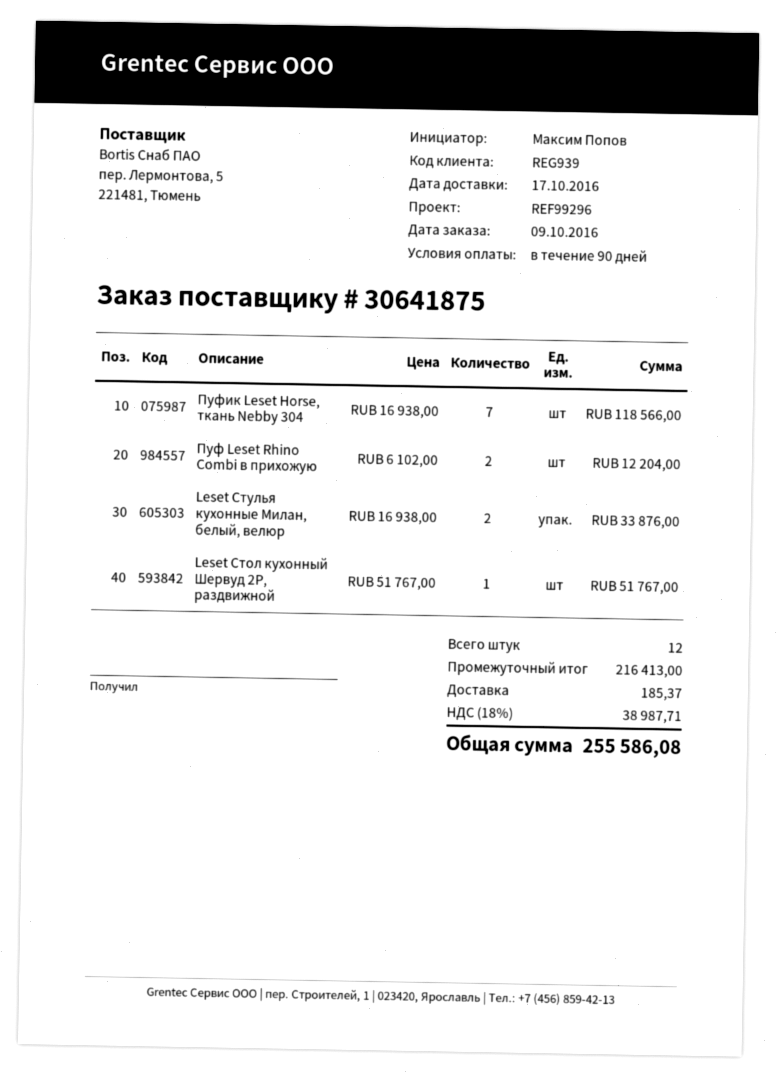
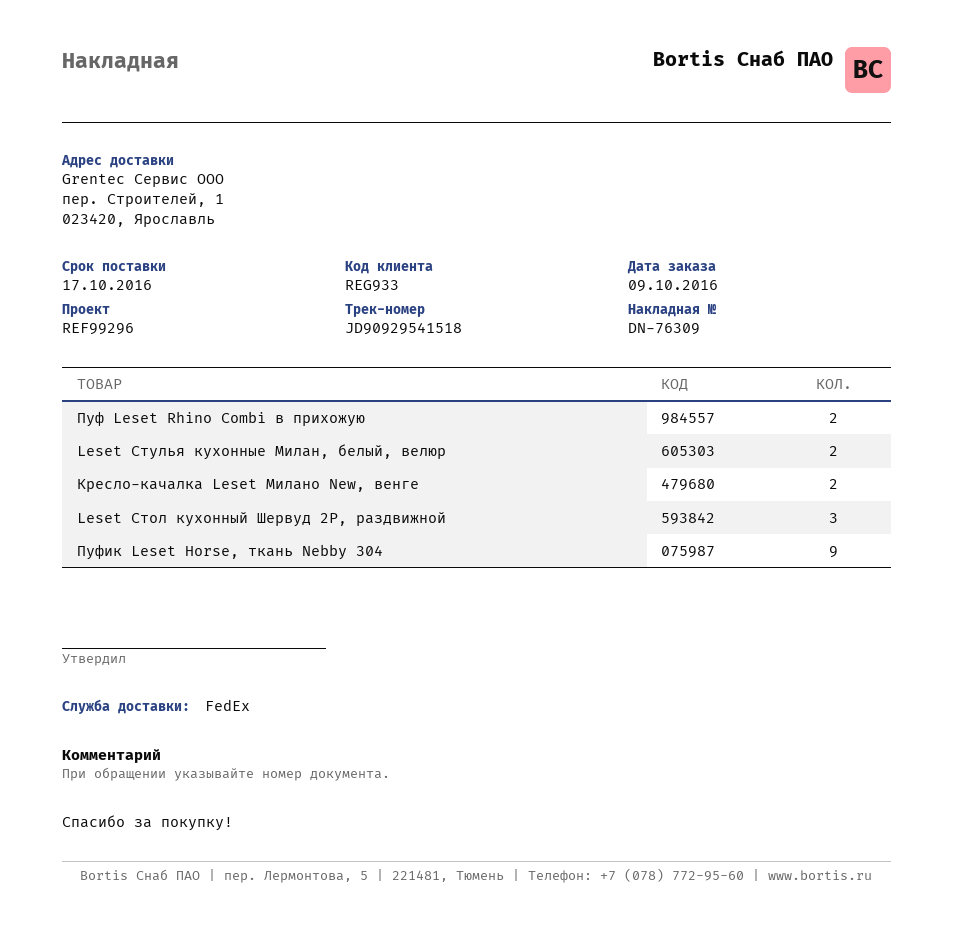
customer number: REG939 -> REG933
Пуфик Leset Horse, ткань Nebby 304: 7 -> 9
Leset Стол кухонный Шервуд 2Р, раздвижной: 1 -> 3
Кресло-качалка Leset Милано New, венге: none -> 2

